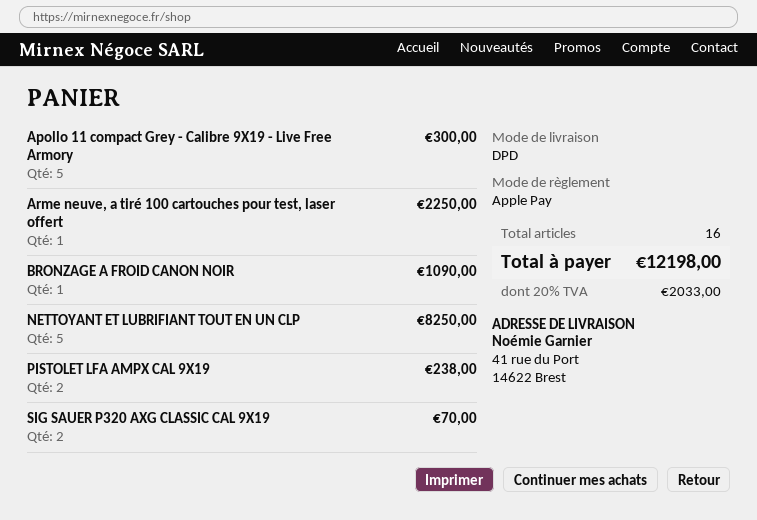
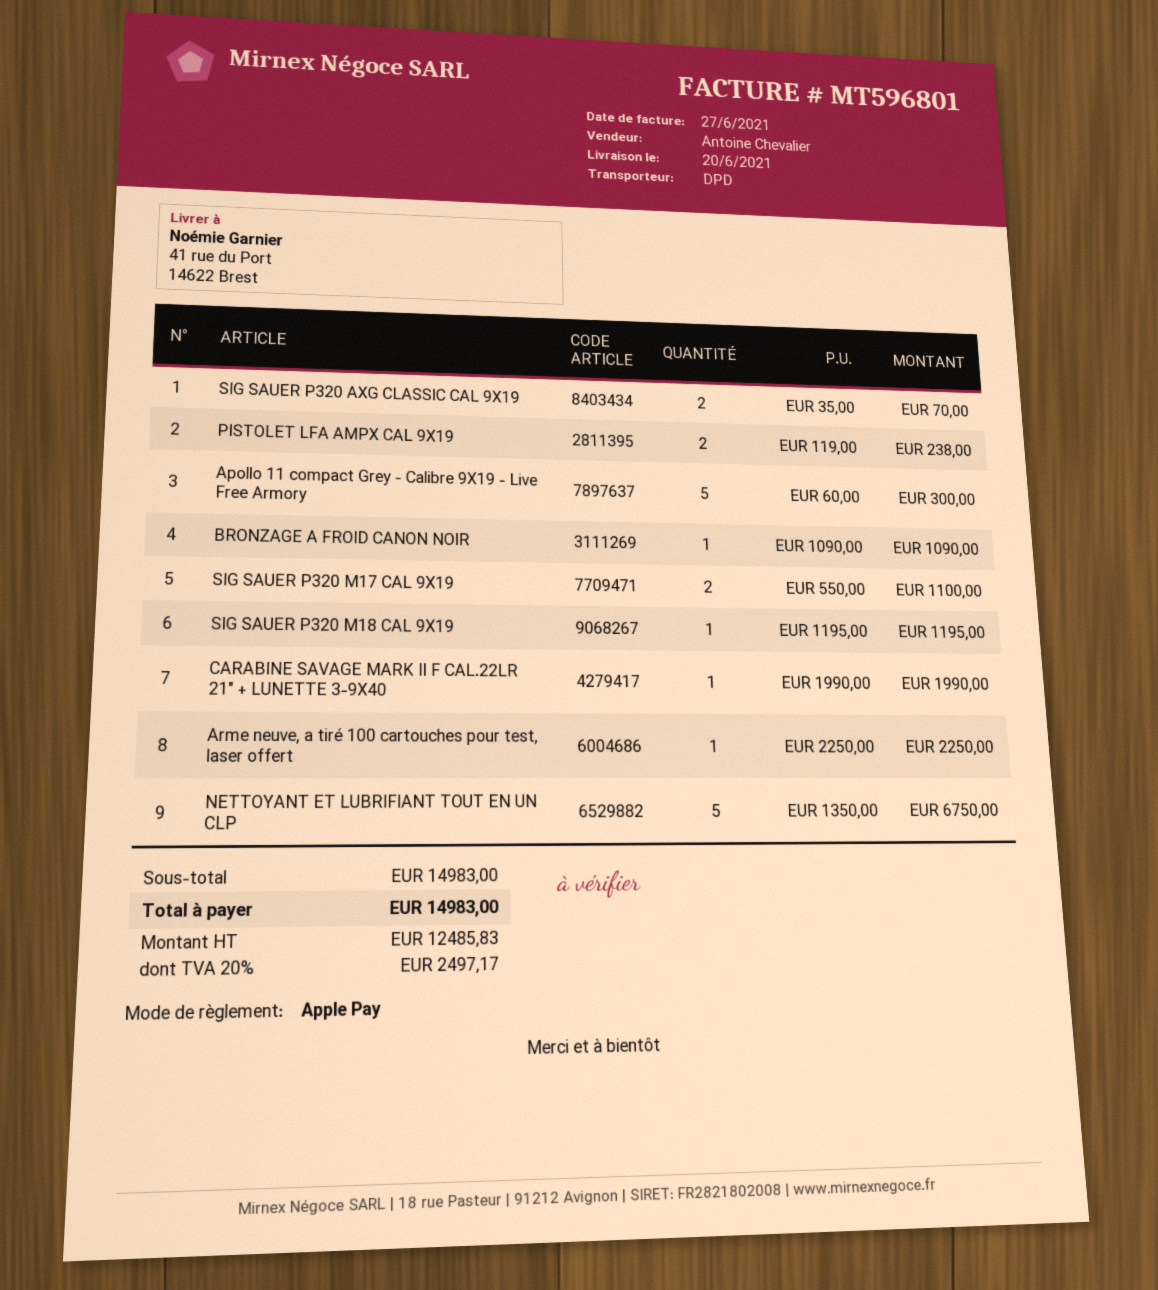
NETTOYANT ET LUBRIFIANT TOUT EN UN CLP: 5 for 8250.00 -> 5 for 6750.00
SIG SAUER P320 M17 CAL 9X19: none -> 2 for 1100.00
SIG SAUER P320 M18 CAL 9X19: none -> 1 for 1195.00
CARABINE SAVAGE MARK II F CAL.22LR 21″ + LUNETTE 3-9X40: none -> 1 for 1990.00
tax: 20% = 2033.00 -> 20% = 2497.17
total: 12198.00 -> 14983.00

